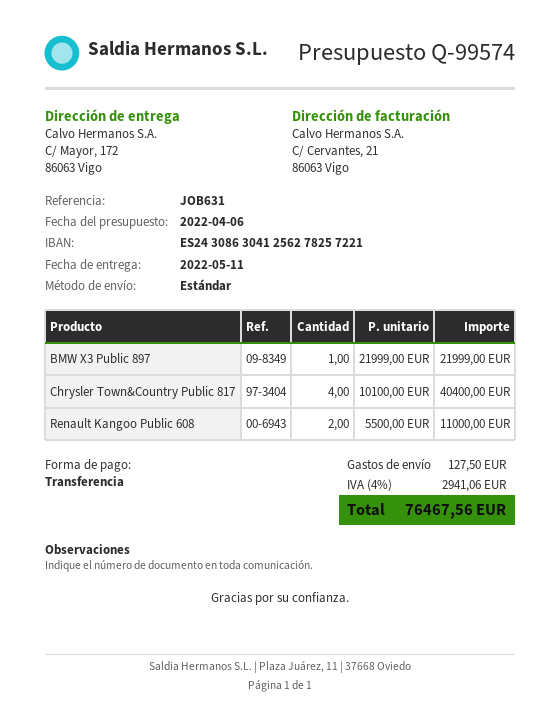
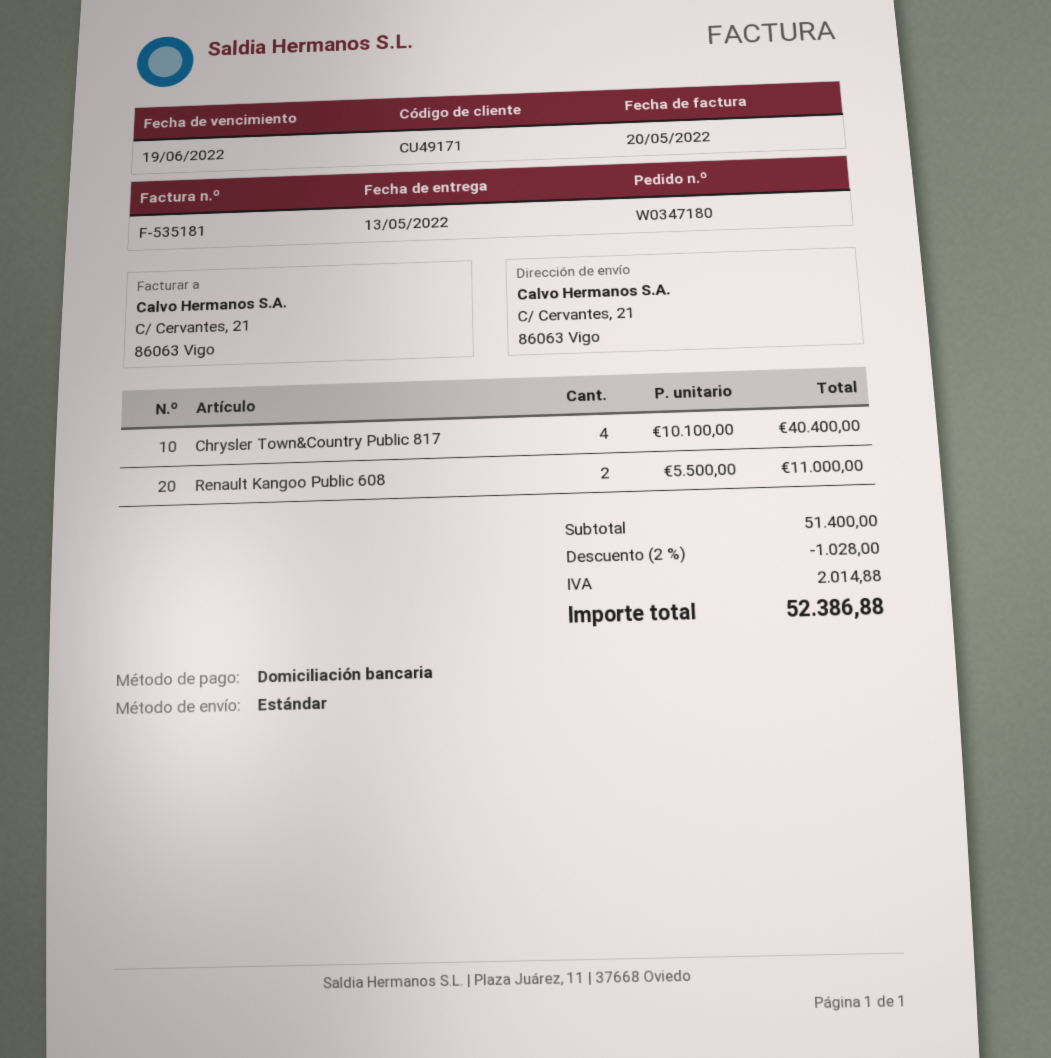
delivery date: 2022-05-11 -> 2022-05-13
payment method: bank transfer -> direct debit
ship to: C/ Mayor, 172, 86063 Vigo -> C/ Cervantes, 21, 86063 Vigo
BMW X3 Public 897: 1 x 21999.00 = 21999.00 -> none
discount: none -> 2% = 1028.00
shipping: 127.50 -> none
tax: 2941.06 -> 2014.88
total: 76467.56 -> 52386.88

